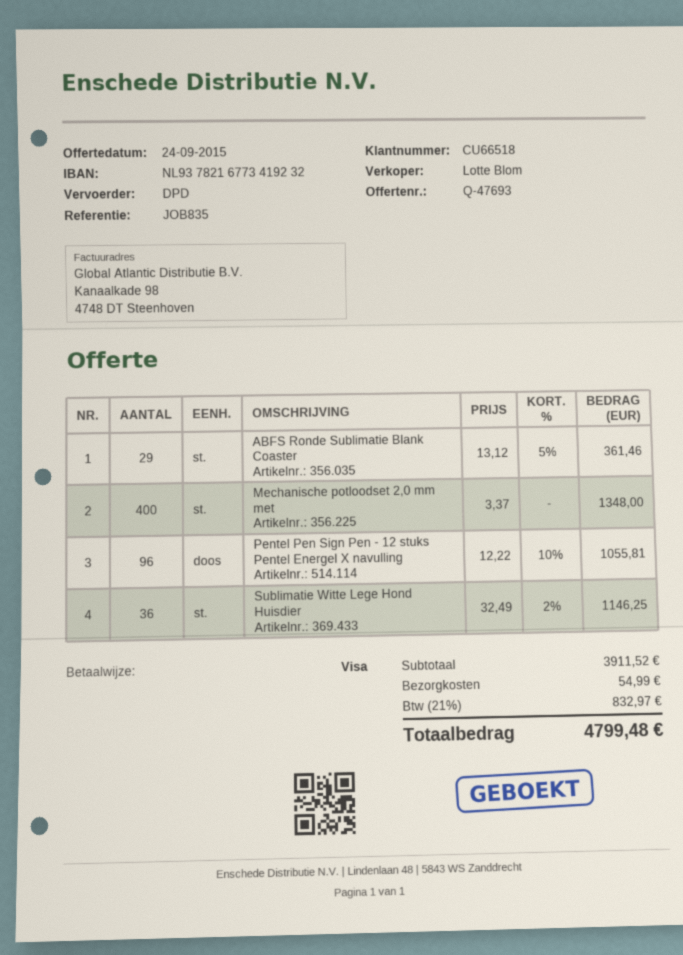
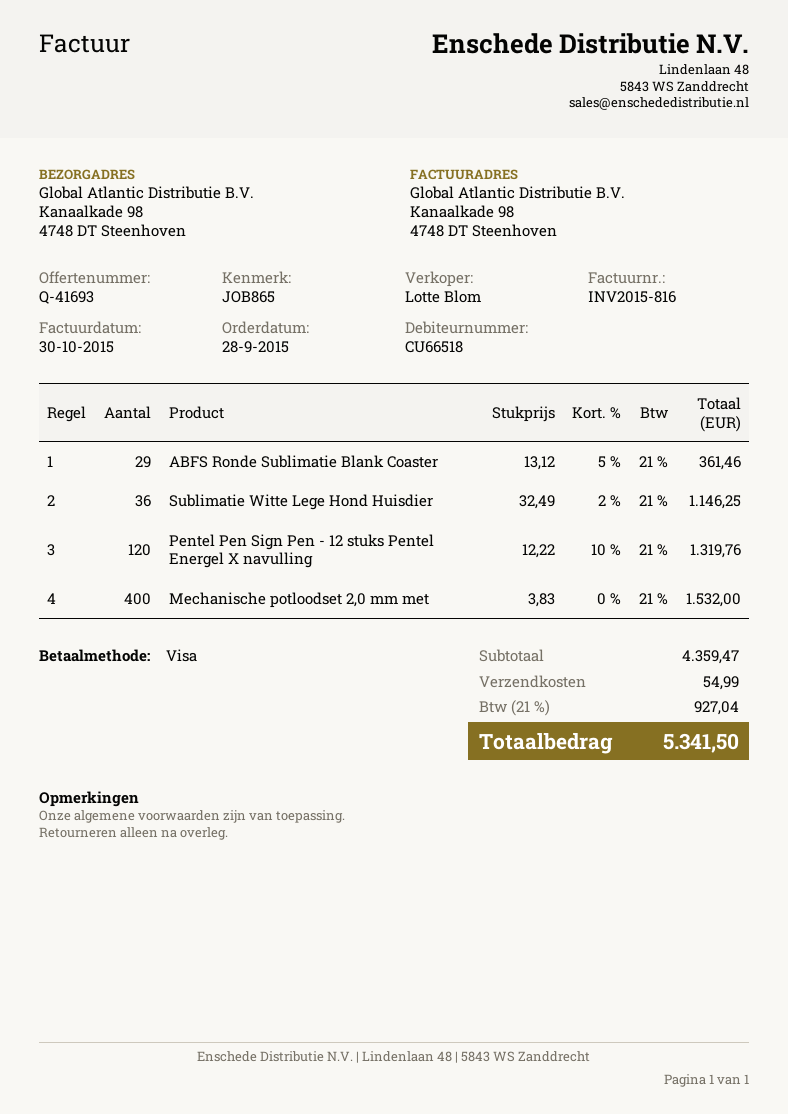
quote number: Q-47693 -> Q-41693
reference: JOB835 -> JOB865
Mechanische potloodset 2,0 mm met: 400 x 3.37 = 1348.00 -> 400 x 3.83 = 1532.00
Pentel Pen Sign Pen - 12 stuks Pentel Energel X navulling: 96 x 12.22 - 10% = 1055.81 -> 120 x 12.22 - 10% = 1319.76
subtotal: 3911.52 -> 4359.47
tax: 21% = 832.97 -> 21% = 927.04
total: 4799.48 -> 5341.50

